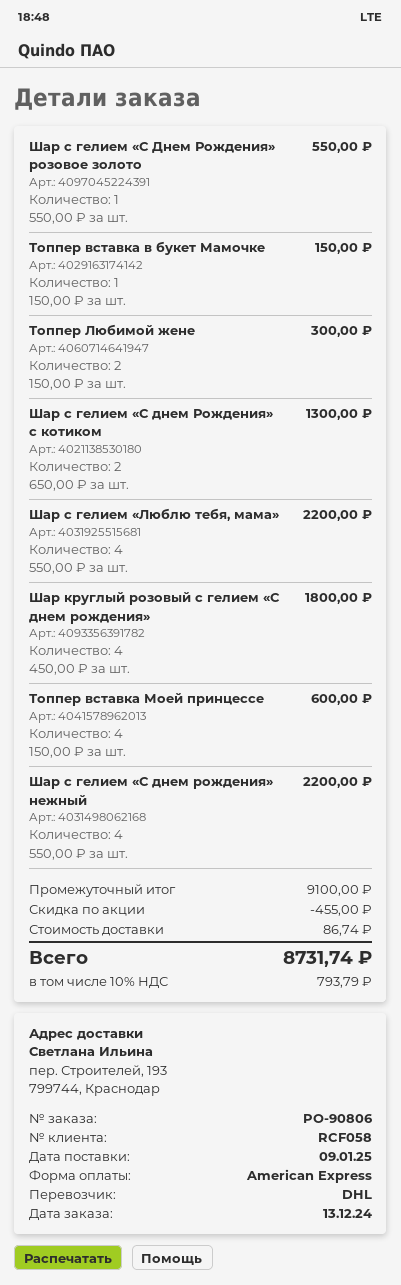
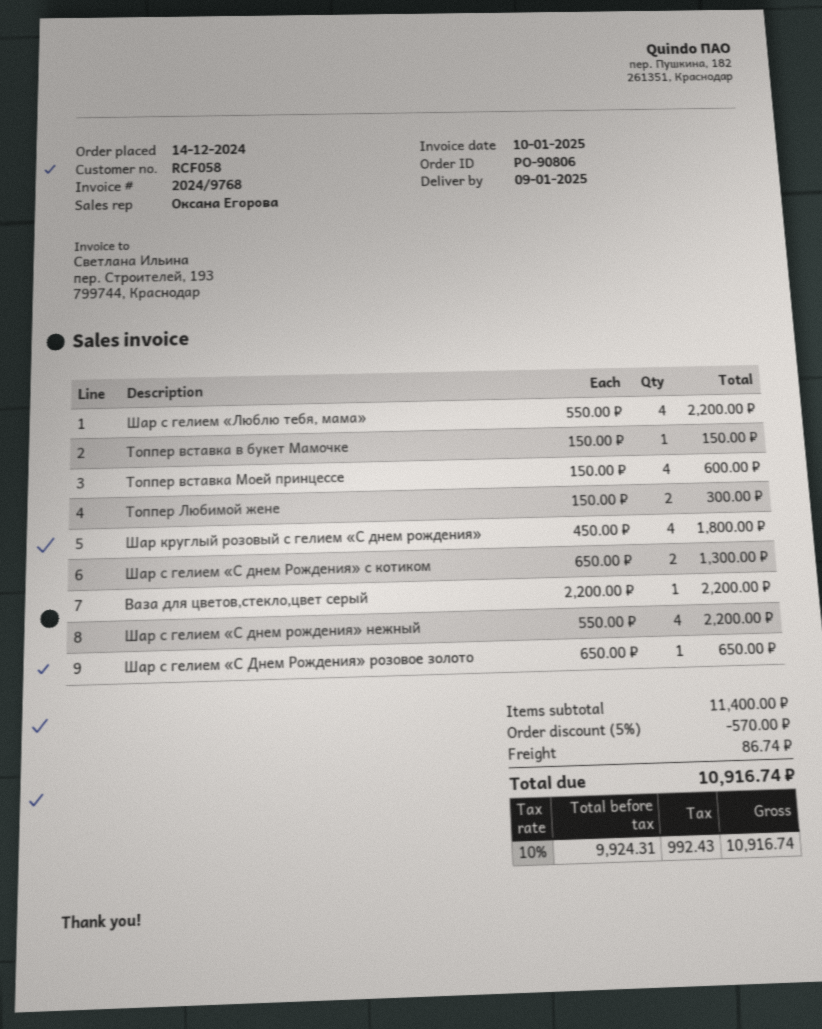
order date: 2024-12-13 -> 2024-12-14
Шар с гелием «С Днем Рождения» розовое золото: 1 x 550.00 = 550.00 -> 1 x 650.00 = 650.00
Ваза для цветов,стекло,цвет серый: none -> 1 x 2200.00 = 2200.00
subtotal: 9100.00 -> 11400.00
discount: 455.00 -> 570.00
tax: 10% = 793.79 -> 10% = 992.43
total: 8731.74 -> 10916.74

